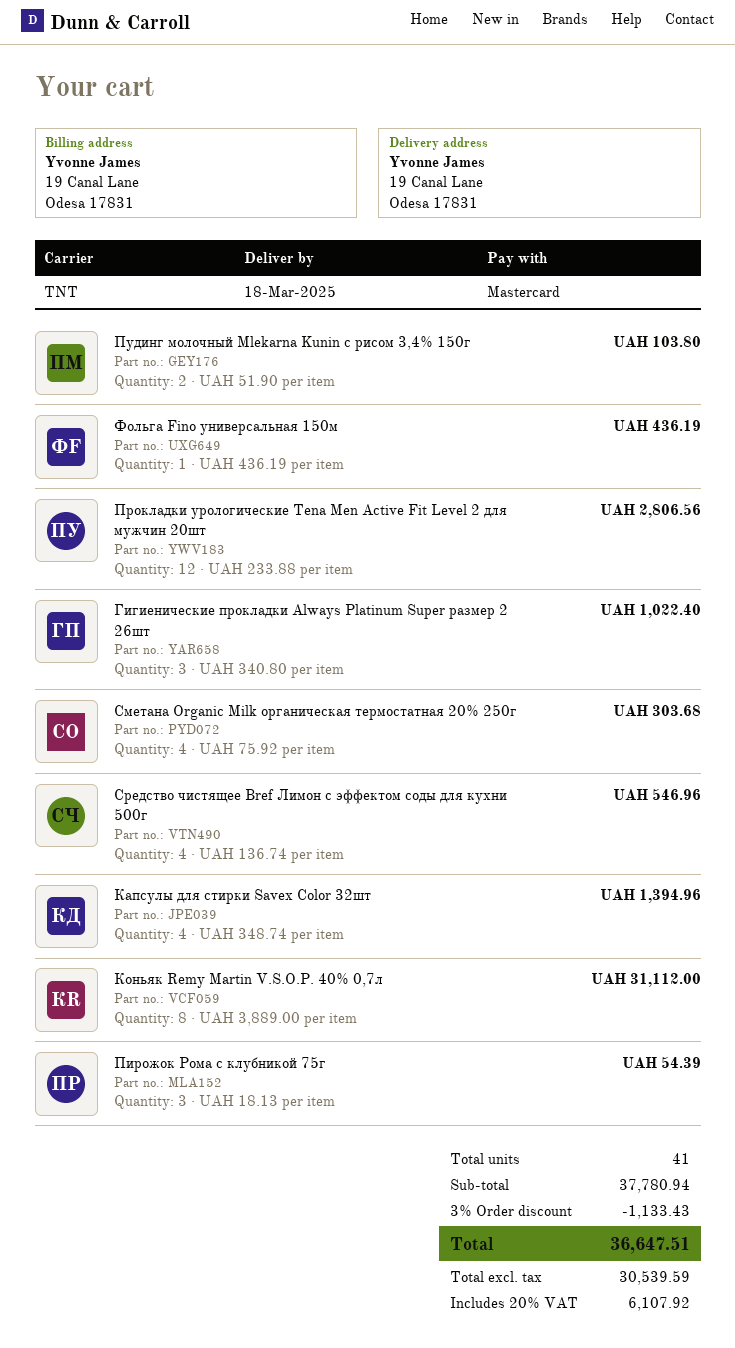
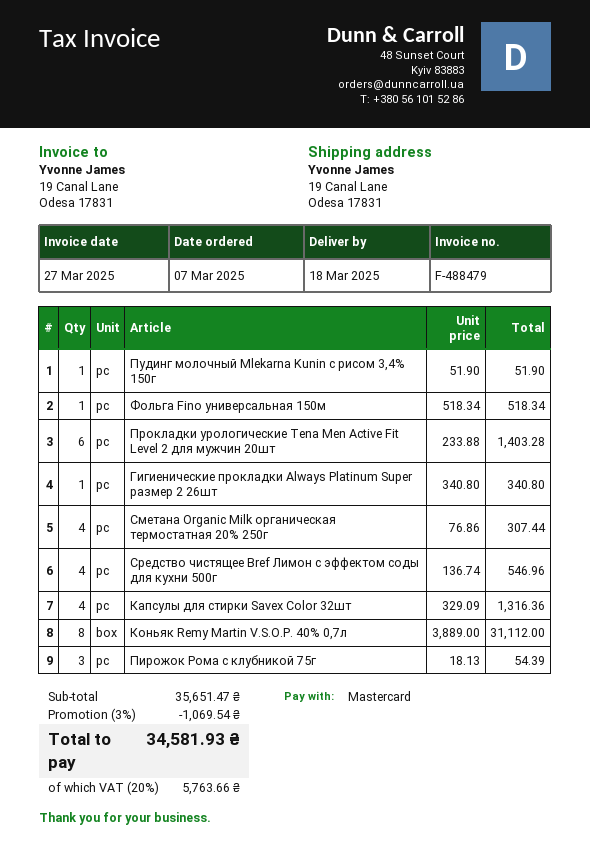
Пудинг молочный Mlekarna Kunin с рисом 3,4% 150г: 2 x 51.90 = 103.80 -> 1 x 51.90 = 51.90
Фольга Fino универсальная 150м: 1 x 436.19 = 436.19 -> 1 x 518.34 = 518.34
Прокладки урологические Tena Men Active Fit Level 2 для мужчин 20шт: 12 x 233.88 = 2806.56 -> 6 x 233.88 = 1403.28
Гигиенические прокладки Always Platinum Super размер 2 26шт: 3 x 340.80 = 1022.40 -> 1 x 340.80 = 340.80
Сметана Organic Milk органическая термостатная 20% 250г: 4 x 75.92 = 303.68 -> 4 x 76.86 = 307.44
Капсулы для стирки Savex Color 32шт: 4 x 348.74 = 1394.96 -> 4 x 329.09 = 1316.36
subtotal: 37780.94 -> 35651.47
discount: 3% = 1133.43 -> 3% = 1069.54
tax: 20% = 6107.92 -> 20% = 5763.66
total: 36647.51 -> 34581.93

